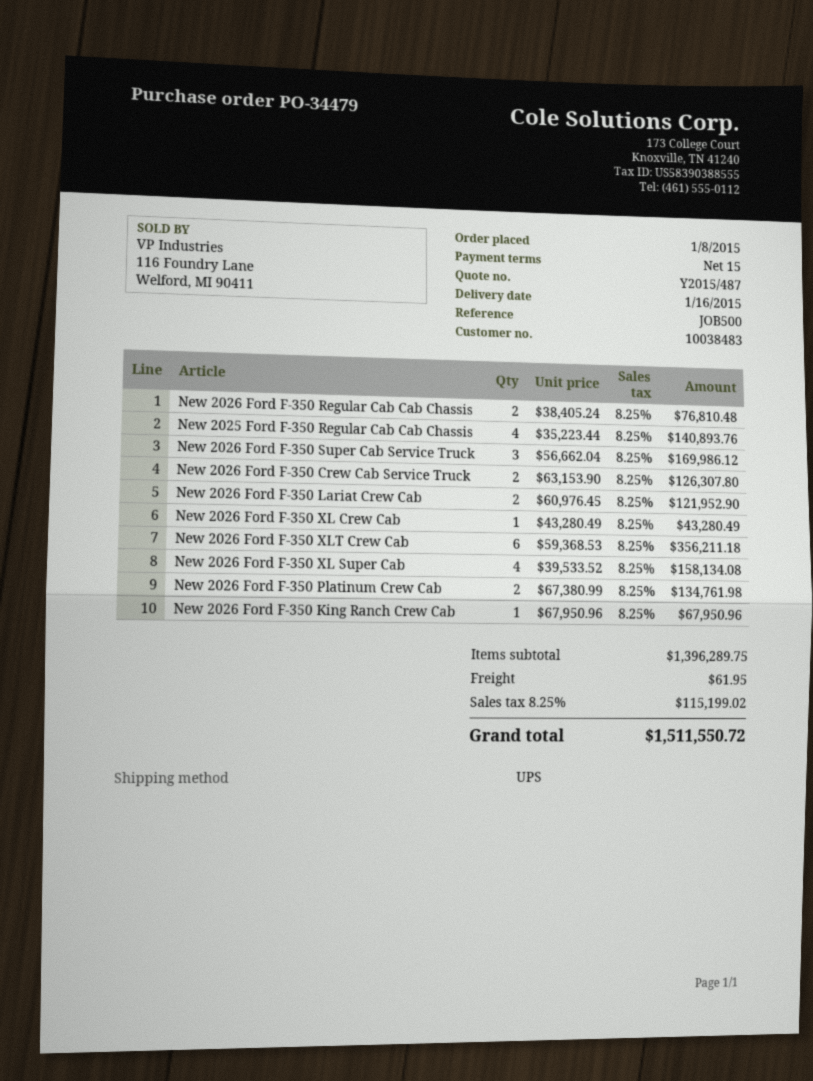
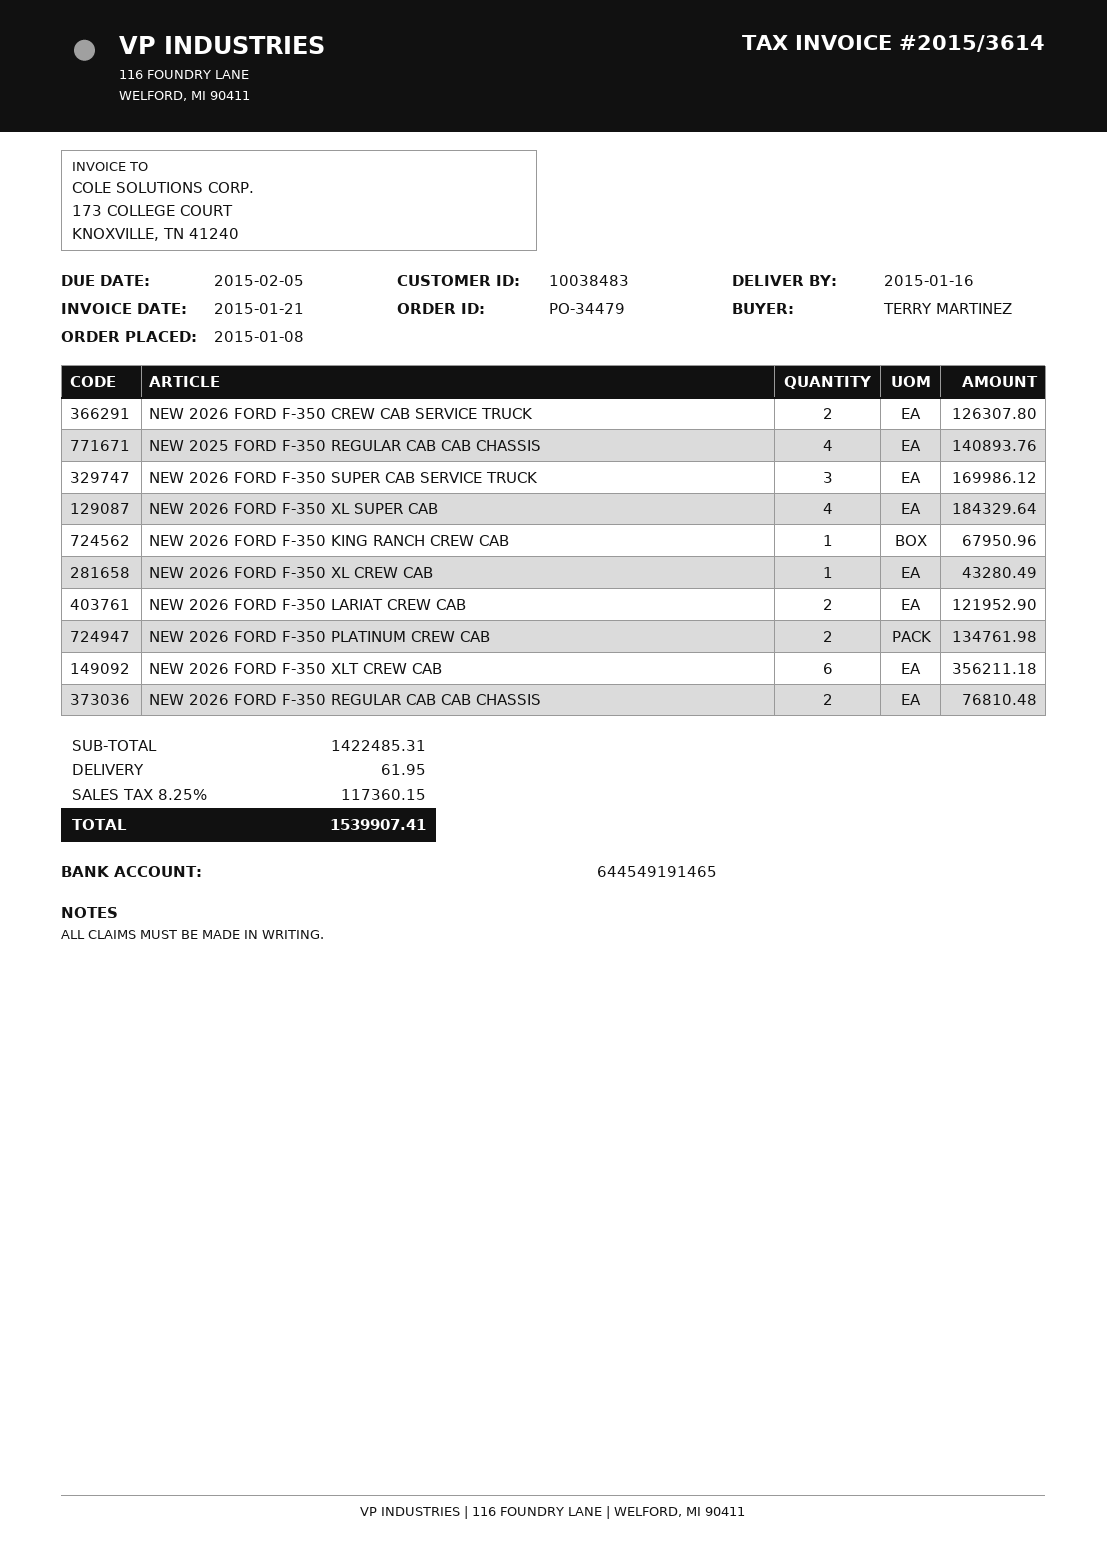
New 2026 Ford F-350 XL Super Cab: 4 for 158134.08 -> 4 for 184329.64
subtotal: 1396289.75 -> 1422485.31
tax: 8.25% = 115199.02 -> 8.25% = 117360.15
total: 1511550.72 -> 1539907.41

